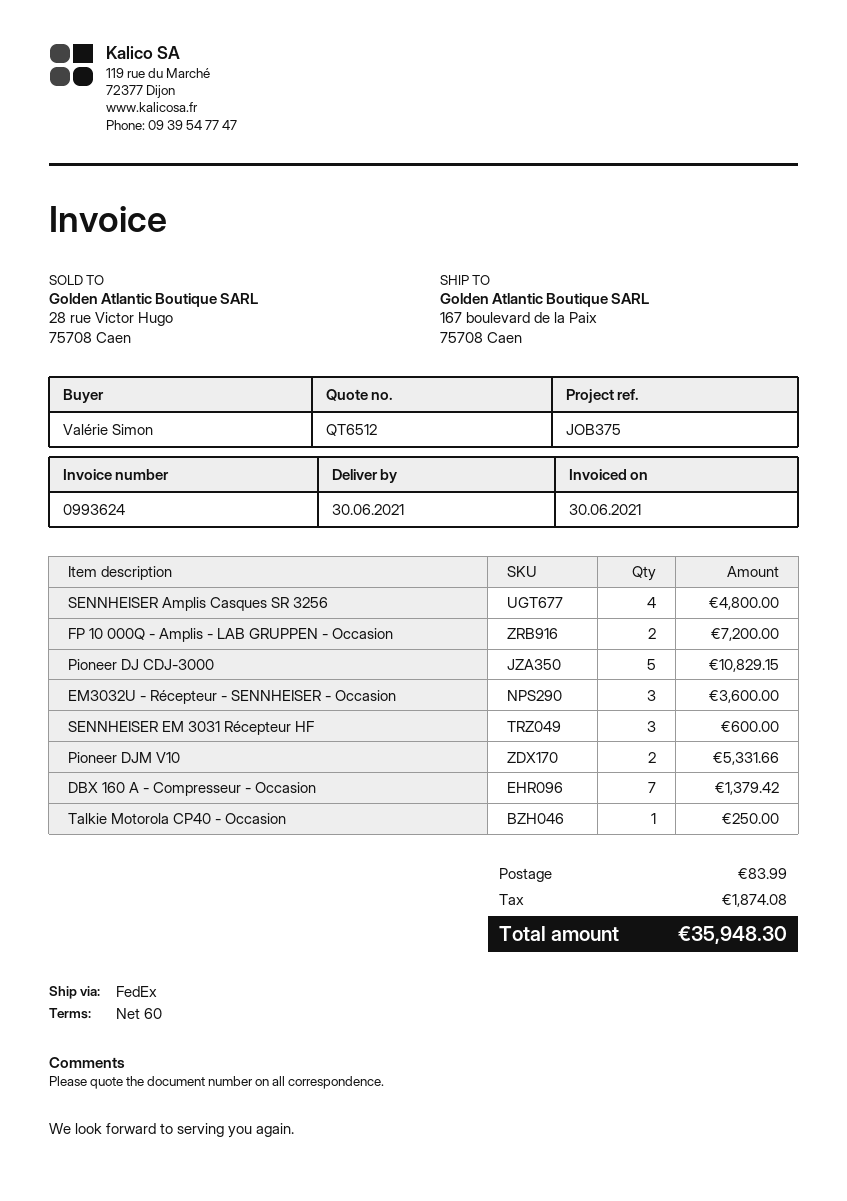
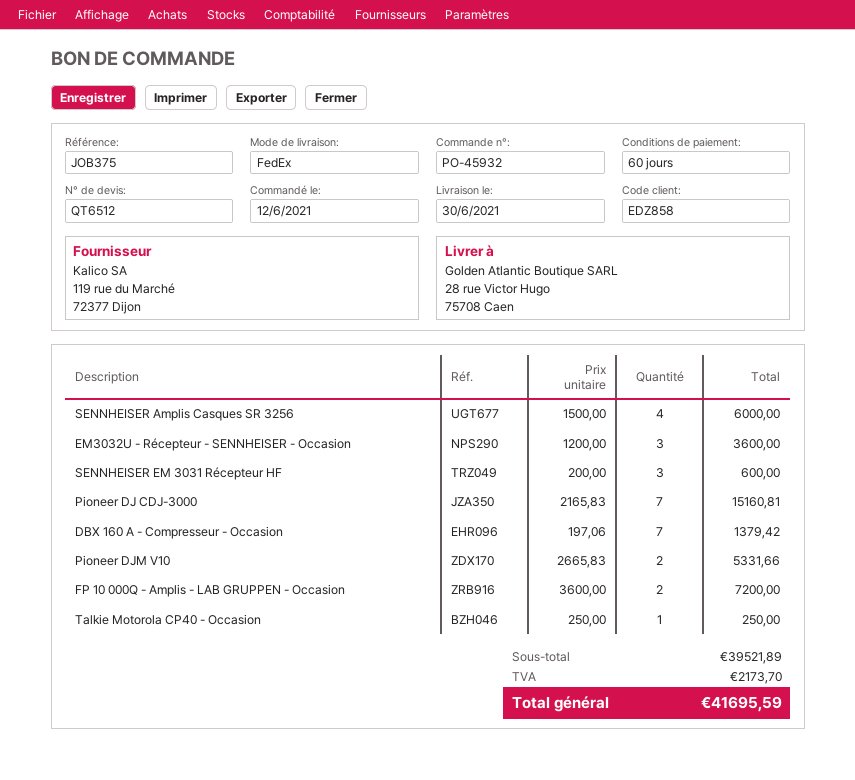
ship to: 167 boulevard de la Paix, 75708 Caen -> 28 rue Victor Hugo, 75708 Caen
SENNHEISER Amplis Casques SR 3256: 4 for 4800.00 -> 4 for 6000.00
Pioneer DJ CDJ-3000: 5 for 10829.15 -> 7 for 15160.81
shipping: 83.99 -> none
tax: 1874.08 -> 2173.70
total: 35948.30 -> 41695.59

